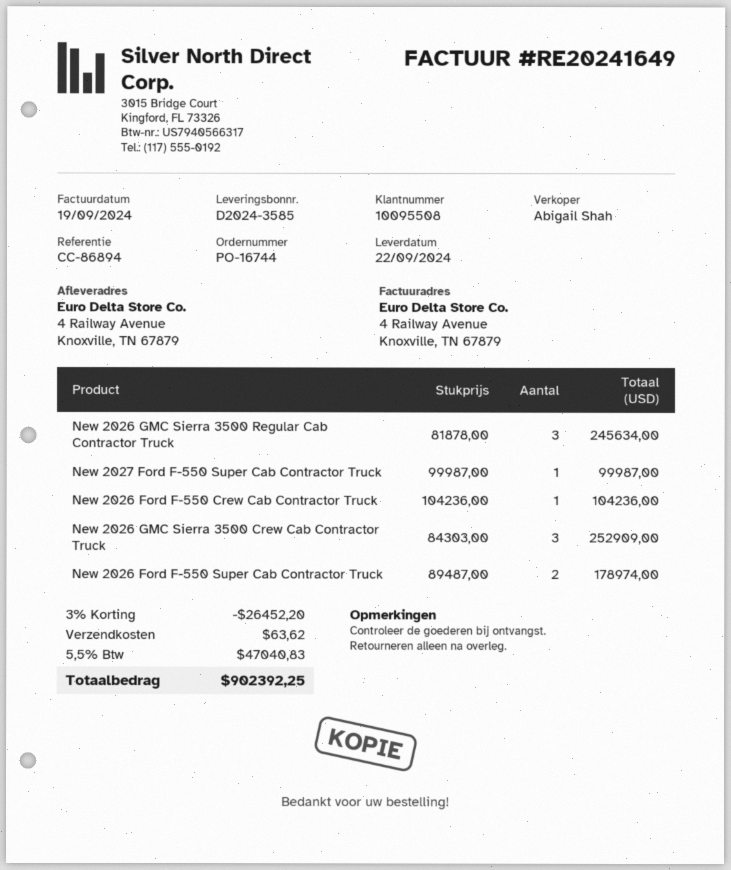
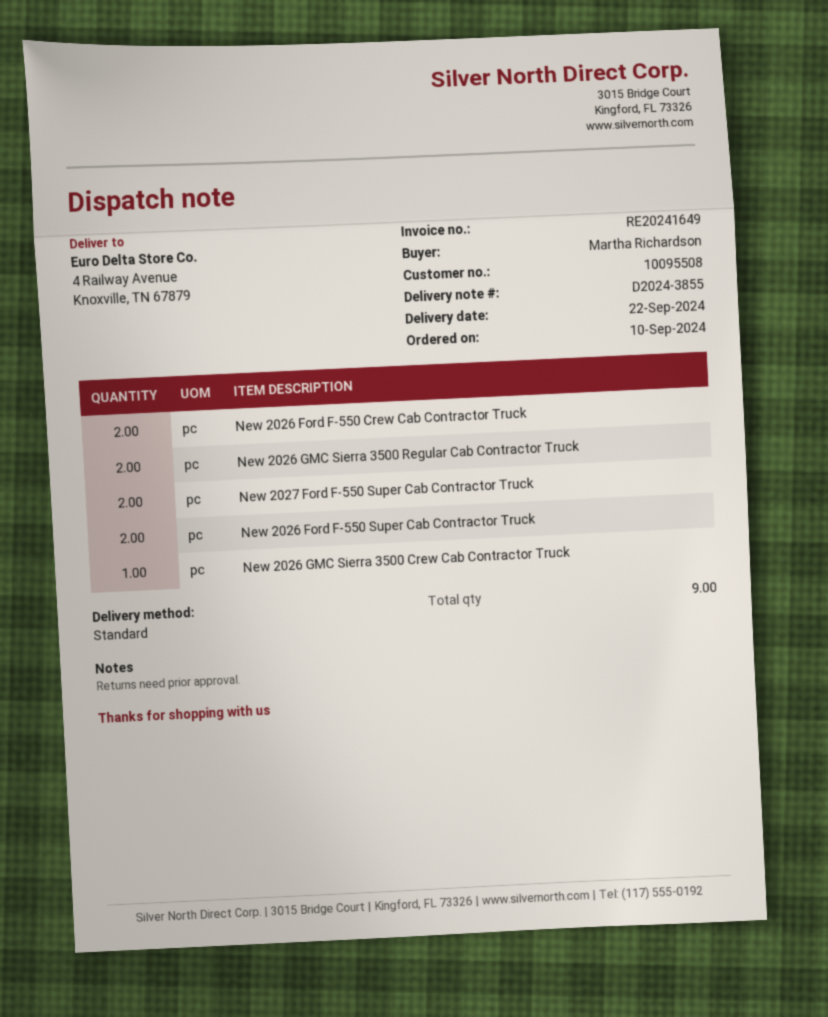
delivery note number: D2024-3585 -> D2024-3855
New 2026 GMC Sierra 3500 Regular Cab Contractor Truck: 3 -> 2
New 2027 Ford F-550 Super Cab Contractor Truck: 1 -> 2
New 2026 Ford F-550 Crew Cab Contractor Truck: 1 -> 2
New 2026 GMC Sierra 3500 Crew Cab Contractor Truck: 3 -> 1

